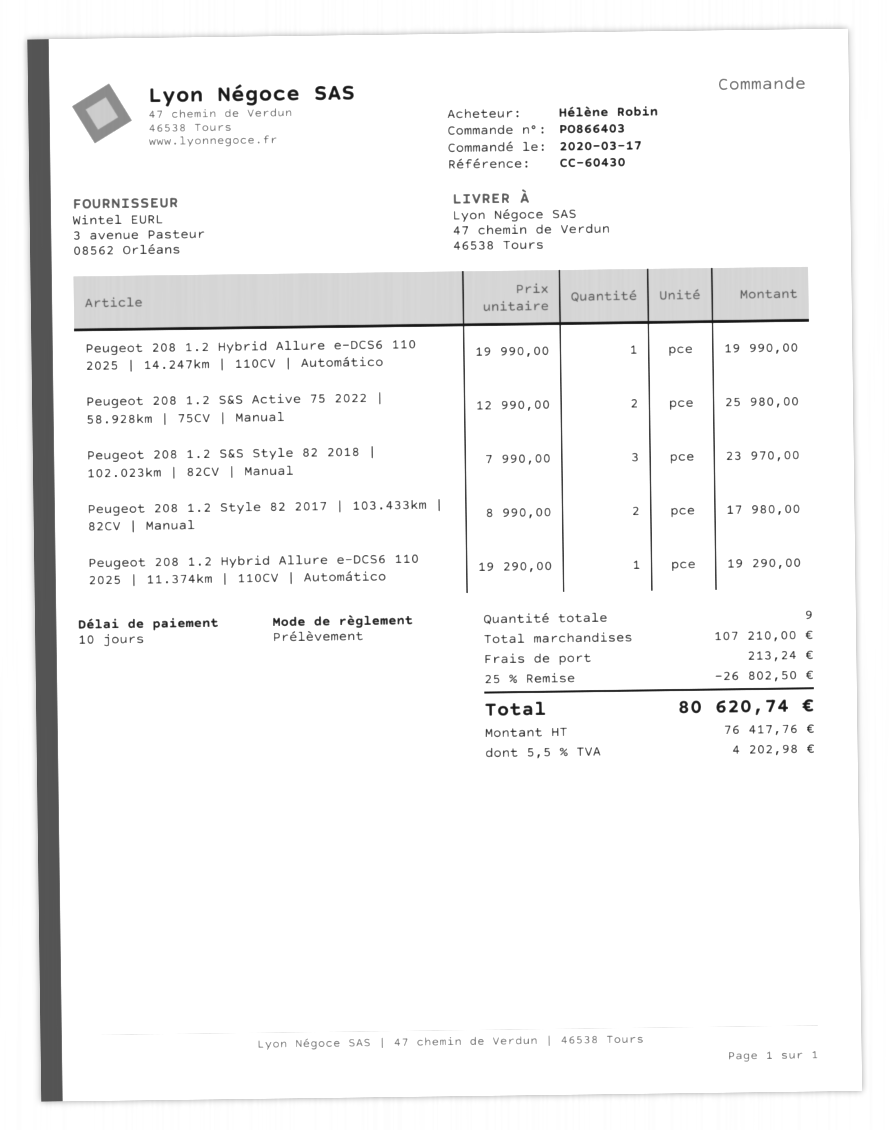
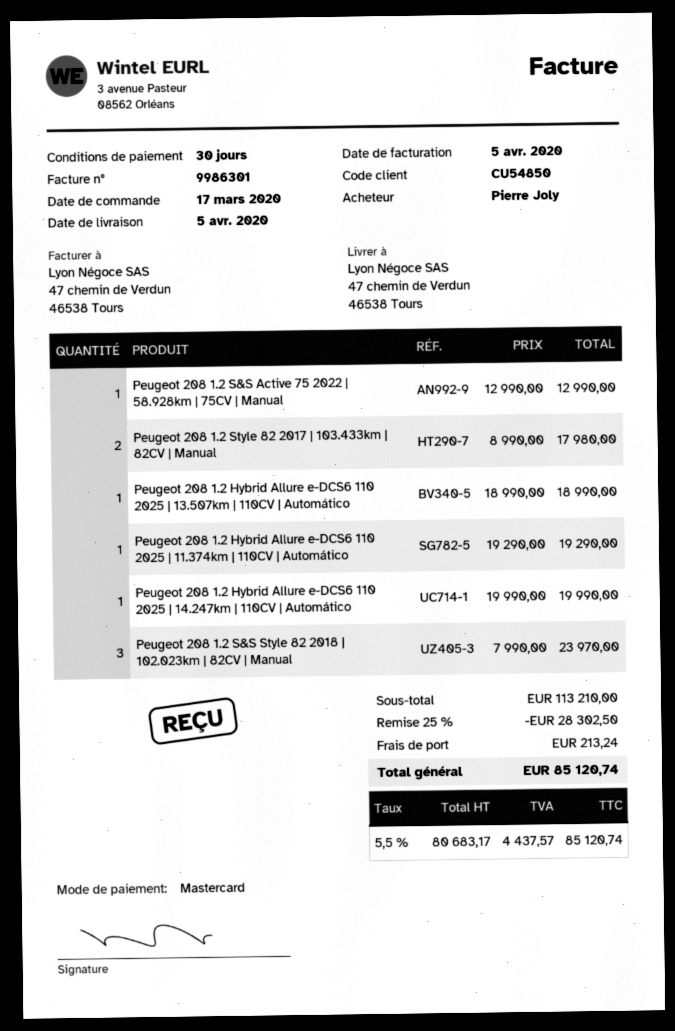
payment terms: 10 days -> 30 days
ordered by: Hélène Robin -> Pierre Joly
payment method: direct debit -> Mastercard
Peugeot 208 1.2 S&S Active 75 2022 | 58.928km | 75CV | Manual: 2 x 12990.00 = 25980.00 -> 1 x 12990.00 = 12990.00
Peugeot 208 1.2 Hybrid Allure e-DCS6 110 2025 | 13.507km | 110CV | Automático: none -> 1 x 18990.00 = 18990.00
subtotal: 107210.00 -> 113210.00
discount: 25% = 26802.50 -> 25% = 28302.50
net: 76417.76 -> 80683.17
tax: 5.5% = 4202.98 -> 5.5% = 4437.57
total: 80620.74 -> 85120.74

